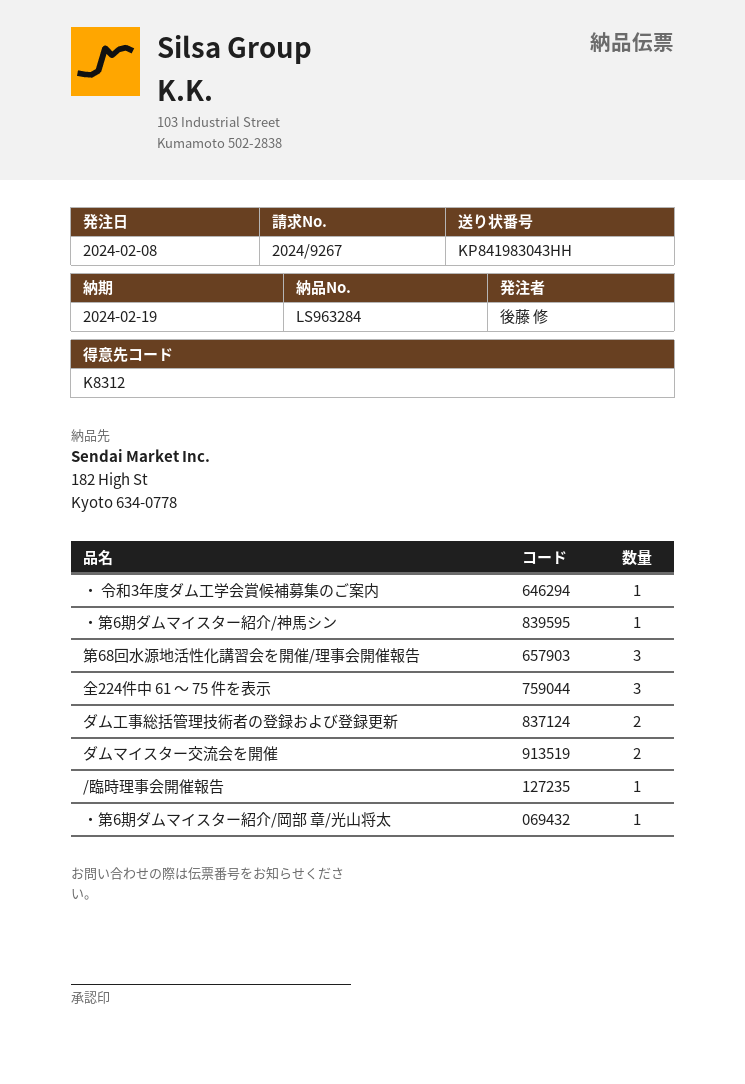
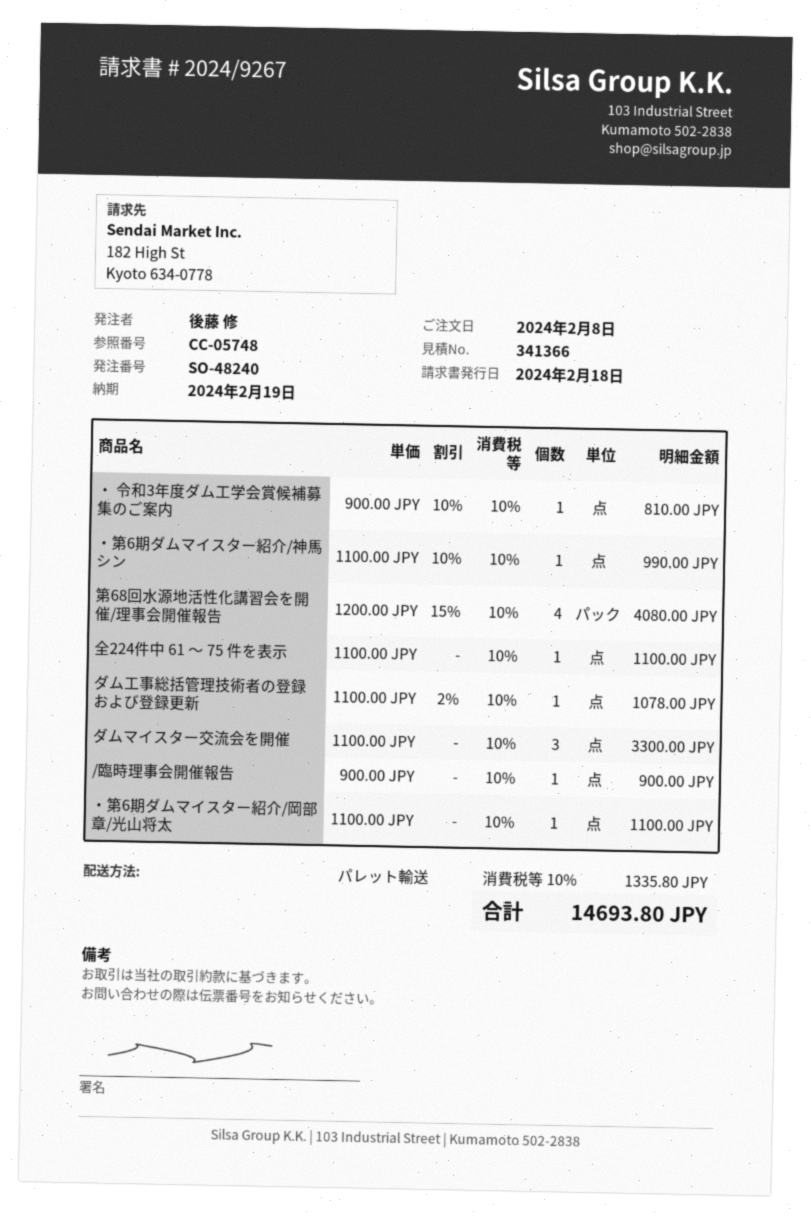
第68回水源地活性化講習会を開催/理事会開催報告: 3 -> 4
全224件中 61 〜 75 件を表示: 3 -> 1
ダム工事総括管理技術者の登録および登録更新: 2 -> 1
ダムマイスター交流会を開催: 2 -> 3

